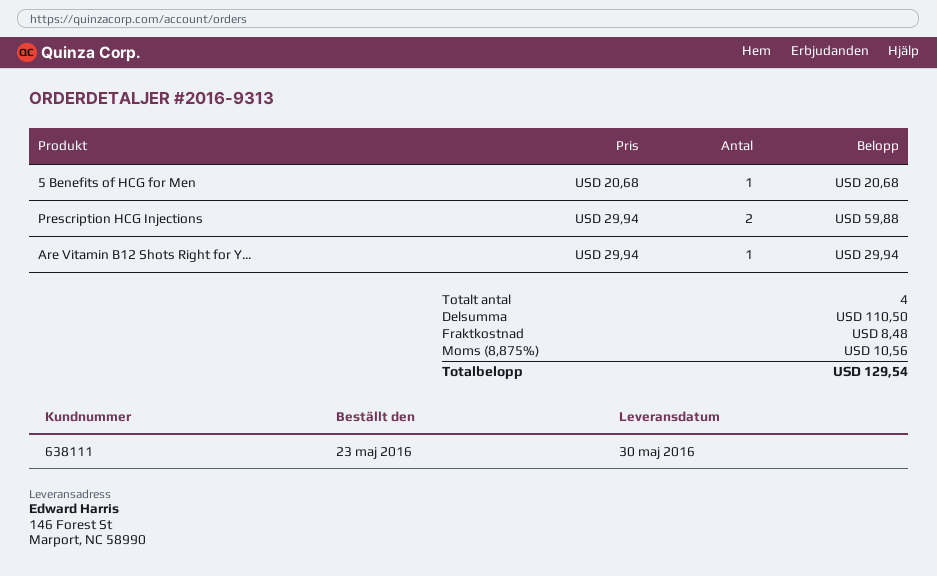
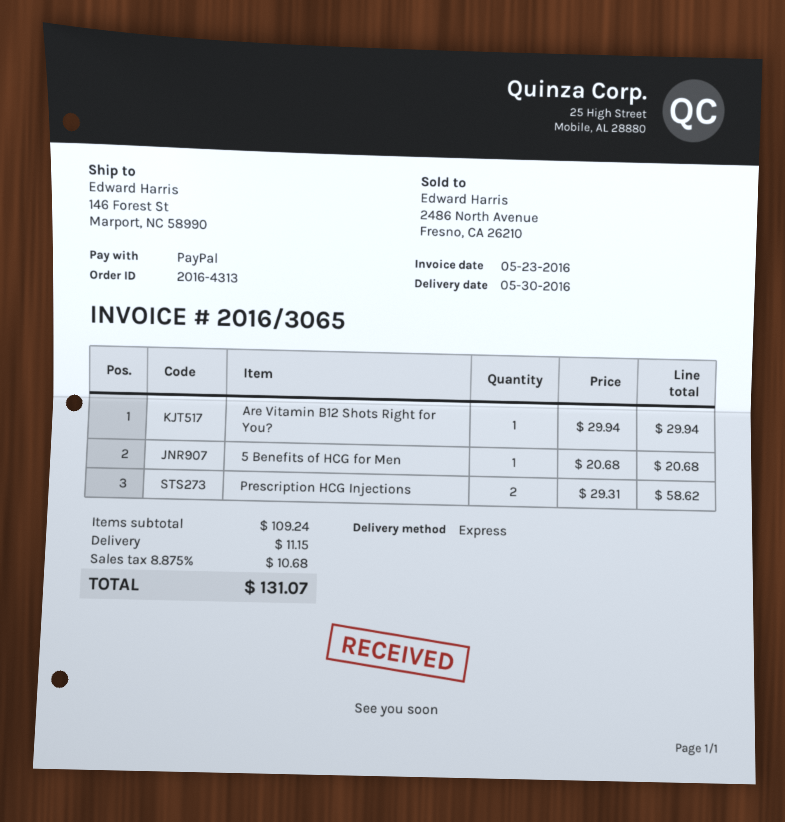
order number: 2016-9313 -> 2016-4313
Prescription HCG Injections: 2 x 29.94 = 59.88 -> 2 x 29.31 = 58.62
subtotal: 110.50 -> 109.24
shipping: 8.48 -> 11.15
tax: 8.875% = 10.56 -> 8.875% = 10.68
total: 129.54 -> 131.07

